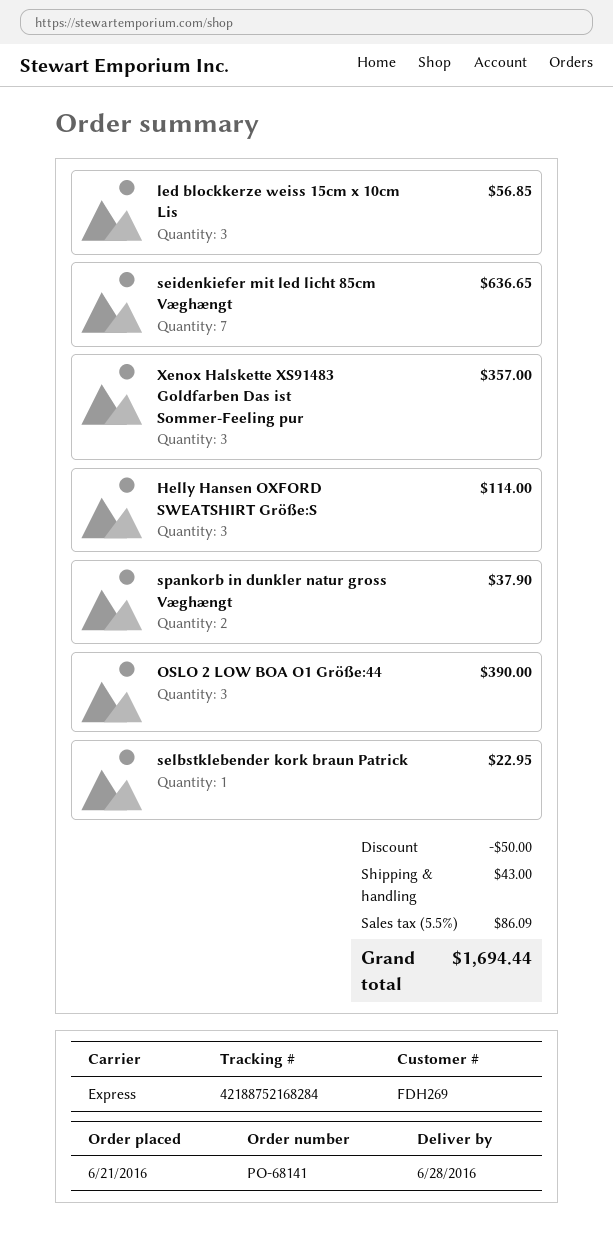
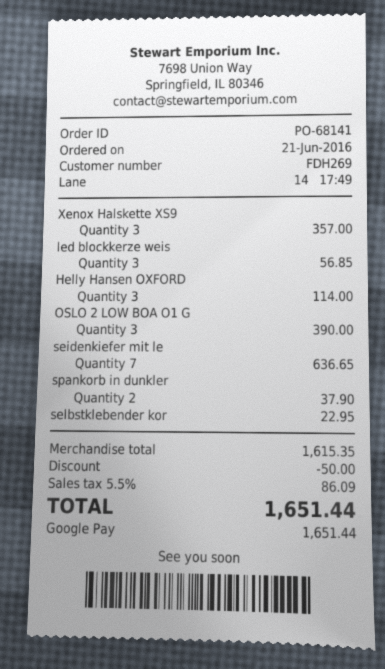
shipping: 43.00 -> none
total: 1694.44 -> 1651.44

